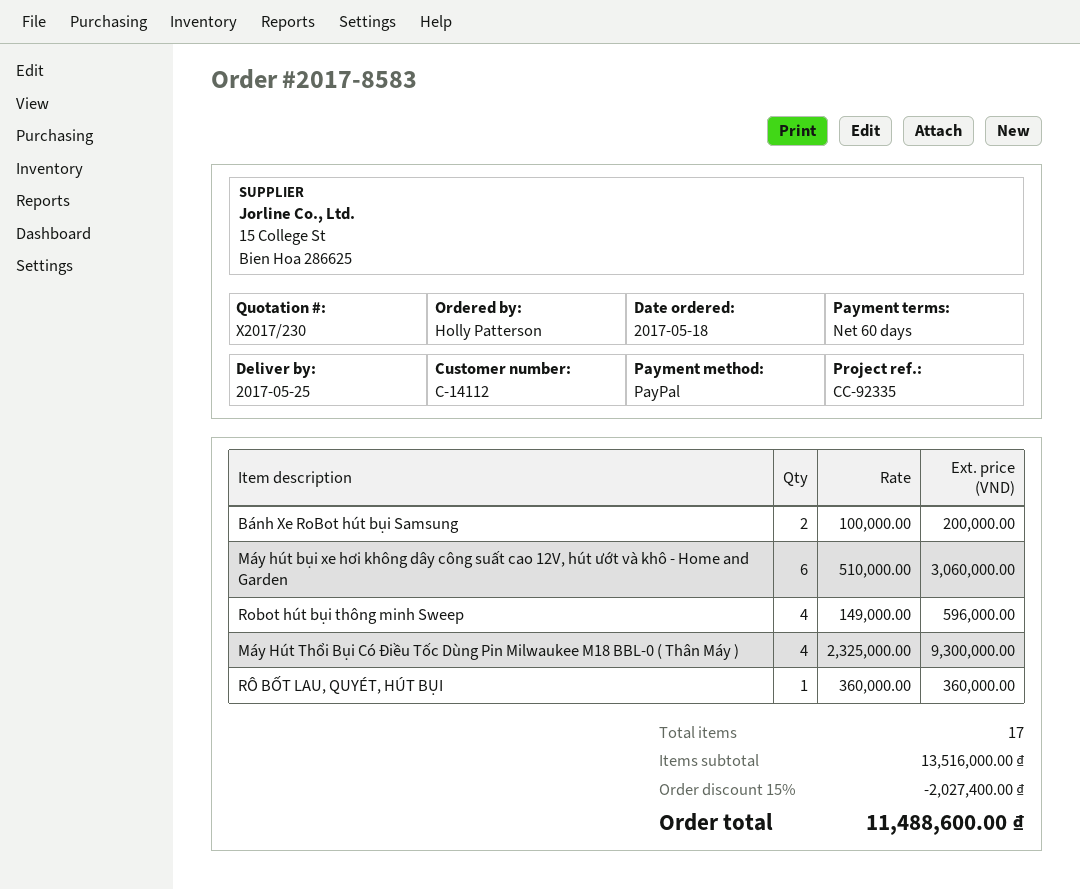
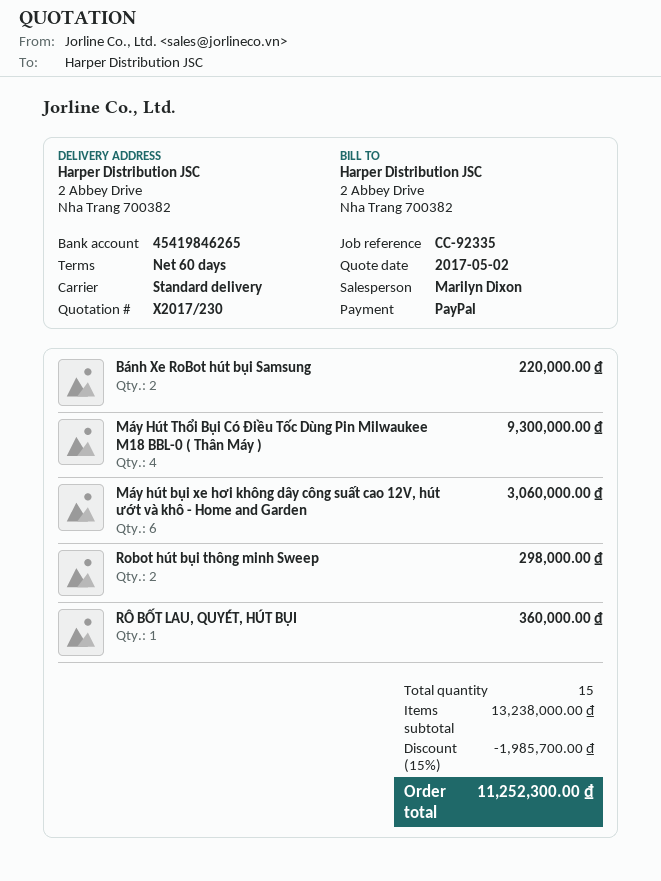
Bánh Xe RoBot hút bụi Samsung: 2 for 200000.00 -> 2 for 220000.00
Robot hút bụi thông minh Sweep: 4 for 596000.00 -> 2 for 298000.00
total quantity: 17 -> 15
subtotal: 13516000.00 -> 13238000.00
discount: 15% = 2027400.00 -> 15% = 1985700.00
total: 11488600.00 -> 11252300.00

